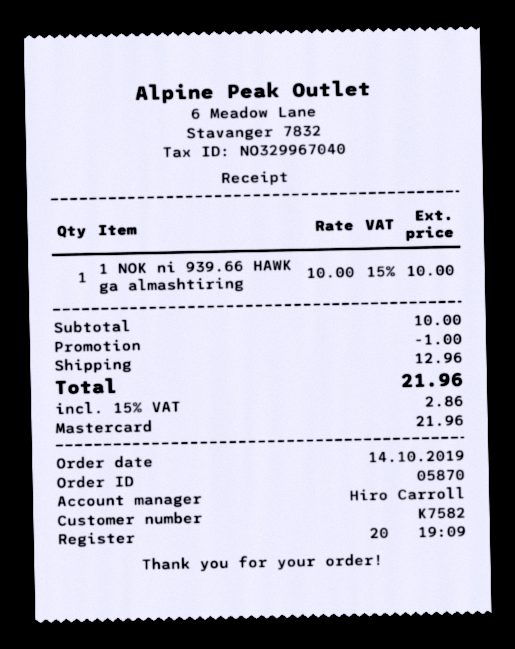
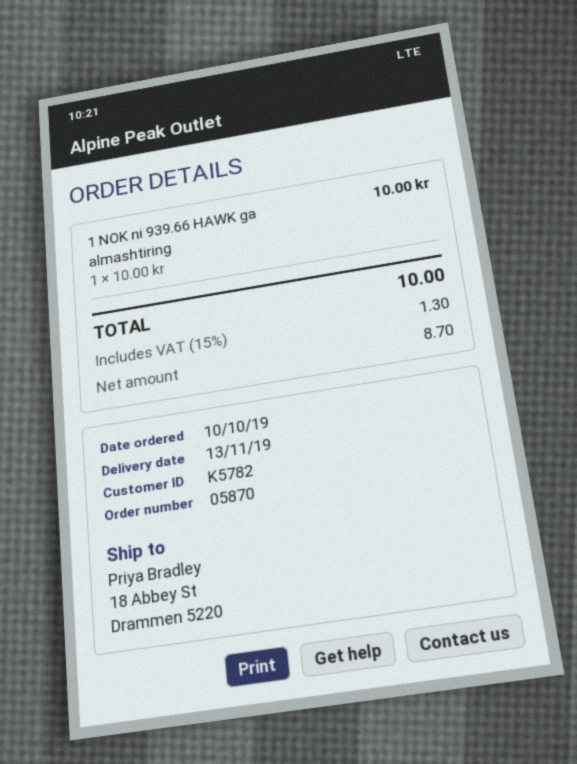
order date: 2019-10-14 -> 2019-10-10
customer number: K7582 -> K5782
discount: 1.00 -> none
shipping: 12.96 -> none
tax: 15% = 2.86 -> 15% = 1.30
total: 21.96 -> 10.00

